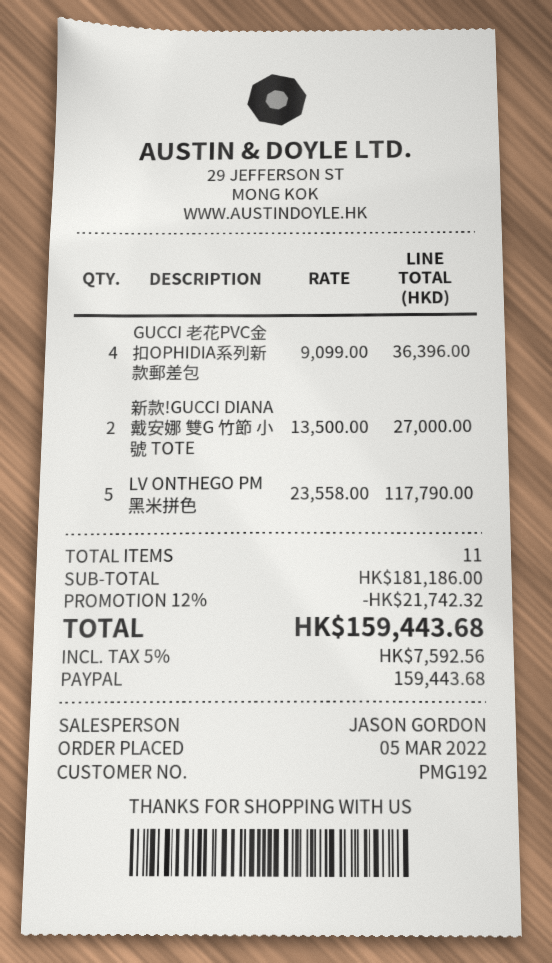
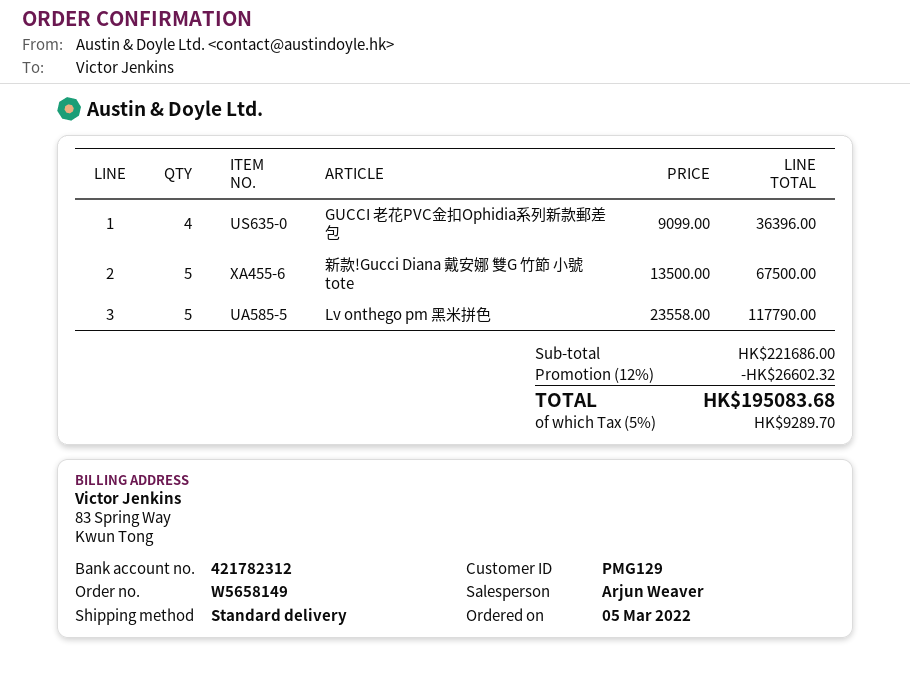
customer number: PMG192 -> PMG129
sales rep: JASON GORDON -> Arjun Weaver
新款!GUCCI DIANA 戴安娜 雙G 竹節 小號 TOTE: 2 x 13500.00 = 27000.00 -> 5 x 13500.00 = 67500.00
subtotal: 181186.00 -> 221686.00
discount: 12% = 21742.32 -> 12% = 26602.32
tax: 5% = 7592.56 -> 5% = 9289.70
total: 159443.68 -> 195083.68

